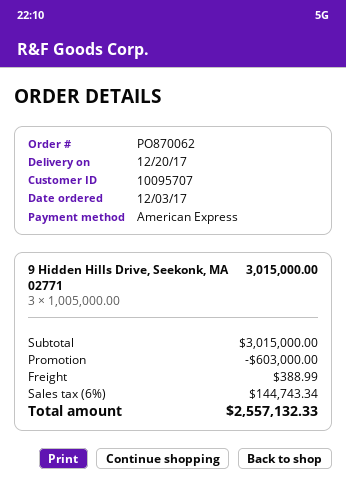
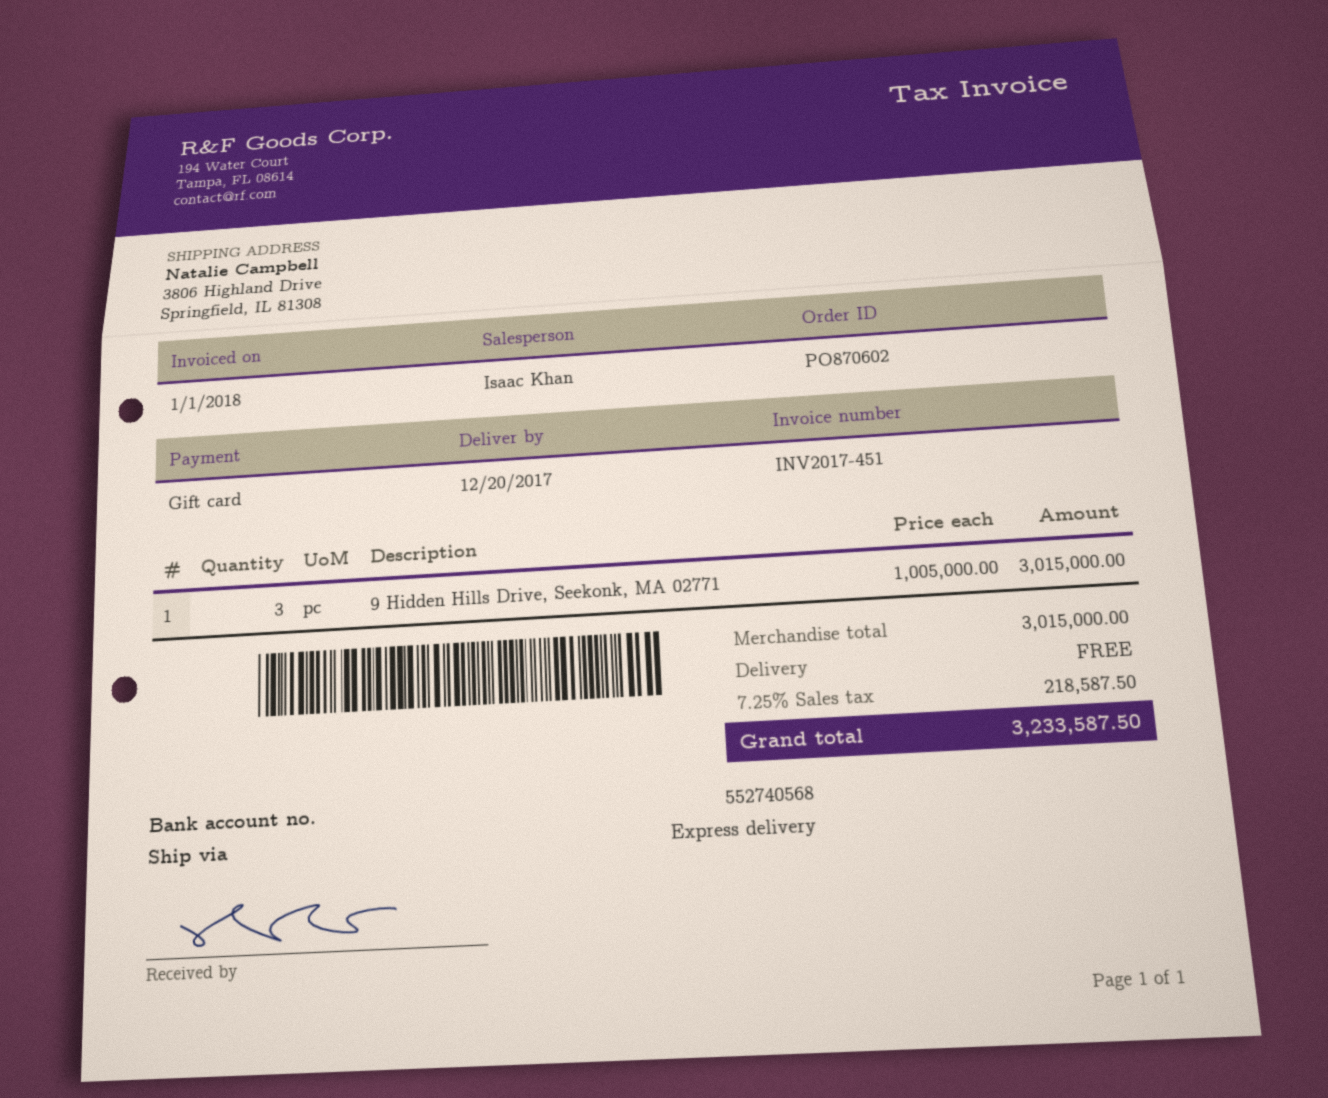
order number: PO870062 -> PO870602
payment method: American Express -> gift card
discount: 603000.00 -> none
shipping: 388.99 -> 0.00
tax: 6% = 144743.34 -> 7.25% = 218587.50
total: 2557132.33 -> 3233587.50

